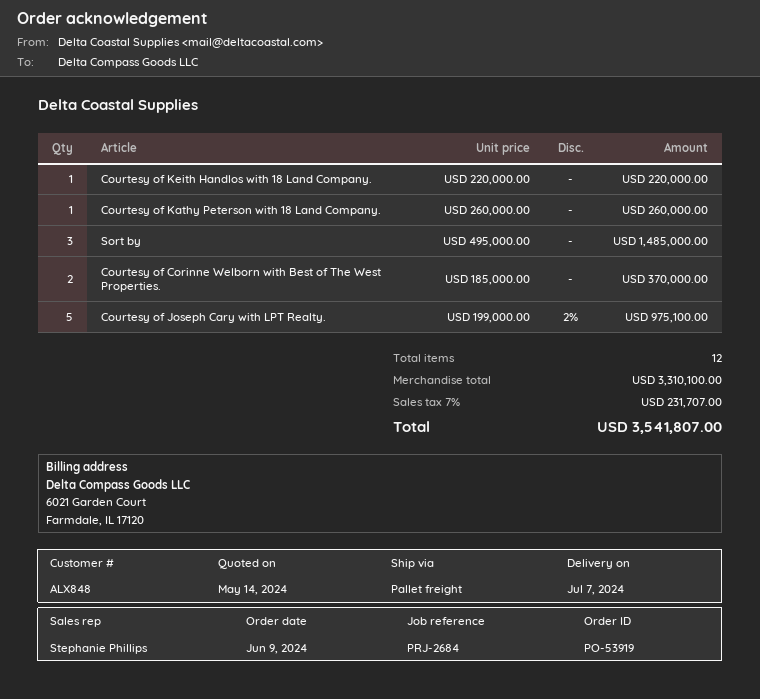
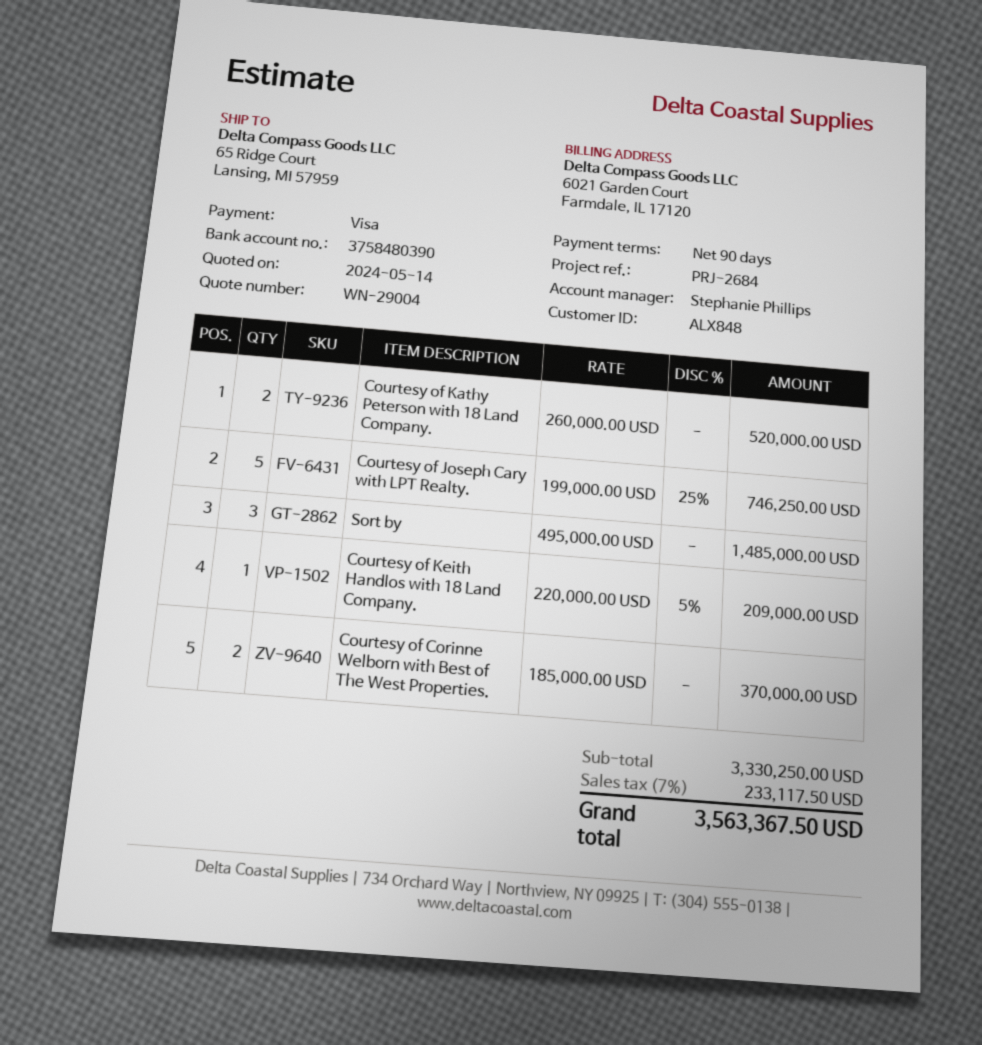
Courtesy of Keith Handlos with 18 Land Company.: 1 x 220000.00 = 220000.00 -> 1 x 220000.00 - 5% = 209000.00
Courtesy of Kathy Peterson with 18 Land Company.: 1 x 260000.00 = 260000.00 -> 2 x 260000.00 = 520000.00
Courtesy of Joseph Cary with LPT Realty.: 5 x 199000.00 - 2% = 975100.00 -> 5 x 199000.00 - 25% = 746250.00
subtotal: 3310100.00 -> 3330250.00
tax: 7% = 231707.00 -> 7% = 233117.50
total: 3541807.00 -> 3563367.50

